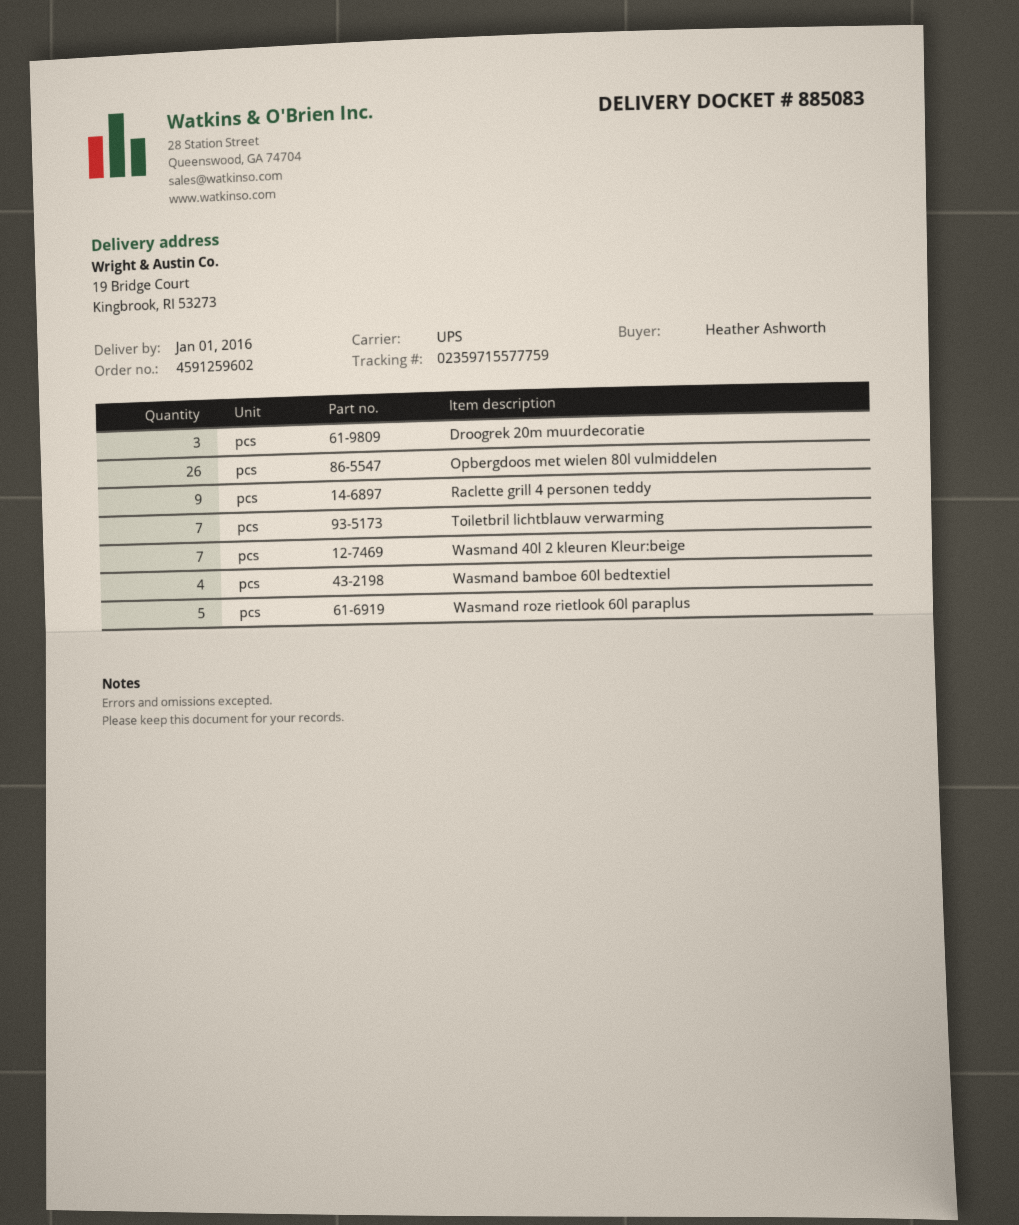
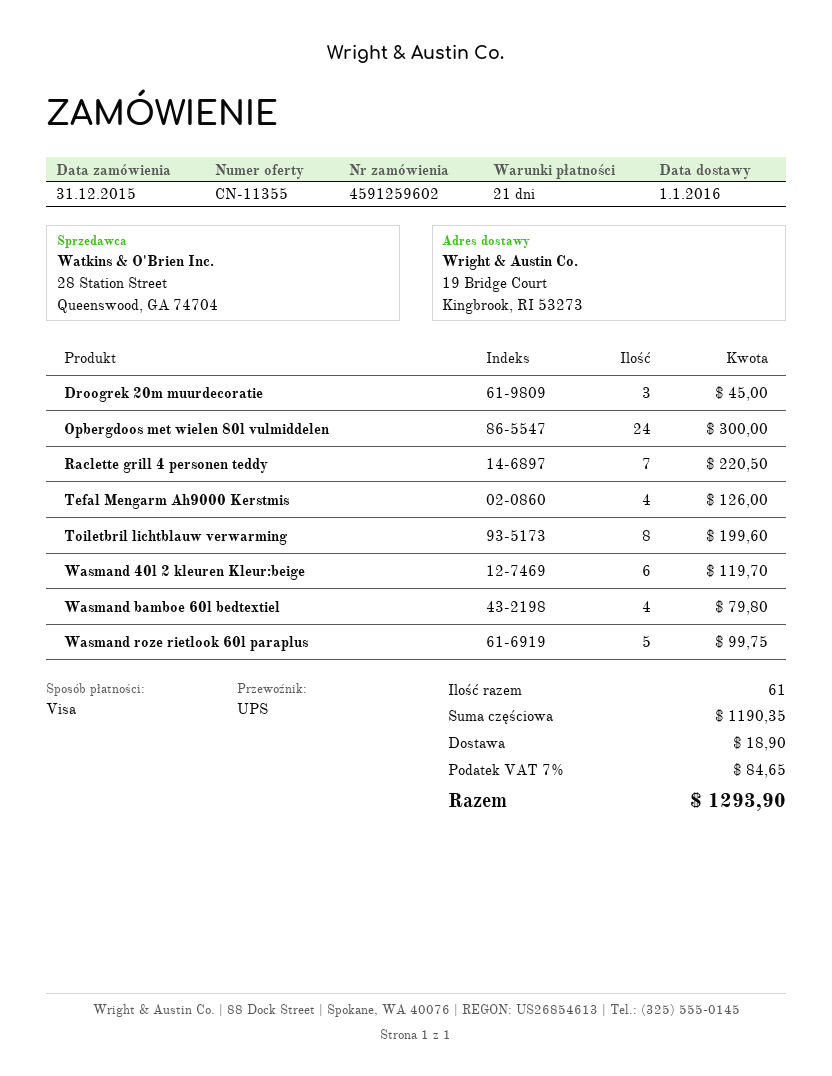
Opbergdoos met wielen 80l vulmiddelen: 26 -> 24
Raclette grill 4 personen teddy: 9 -> 7
Toiletbril lichtblauw verwarming: 7 -> 8
Wasmand 40l 2 kleuren Kleur:beige: 7 -> 6
Tefal Mengarm Ah9000 Kerstmis: none -> 4

